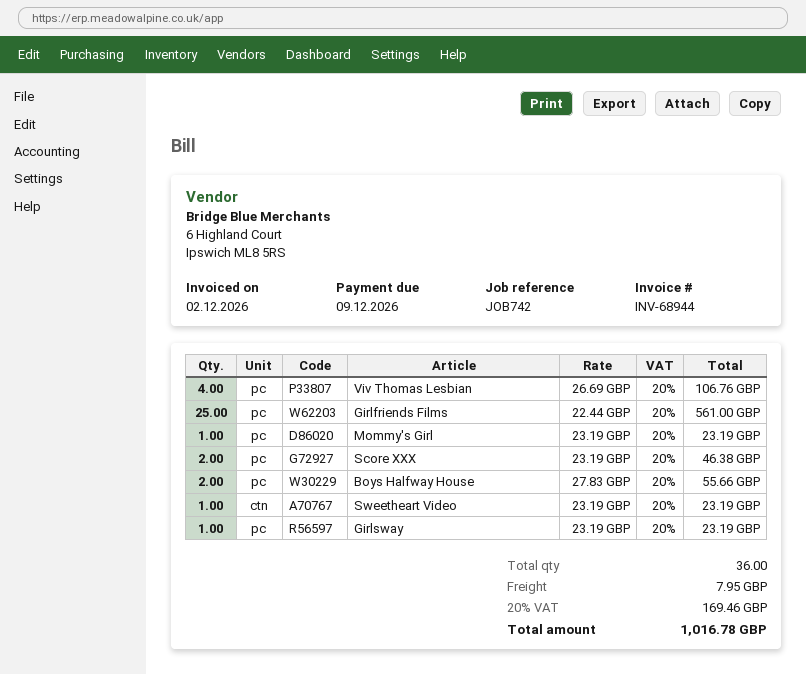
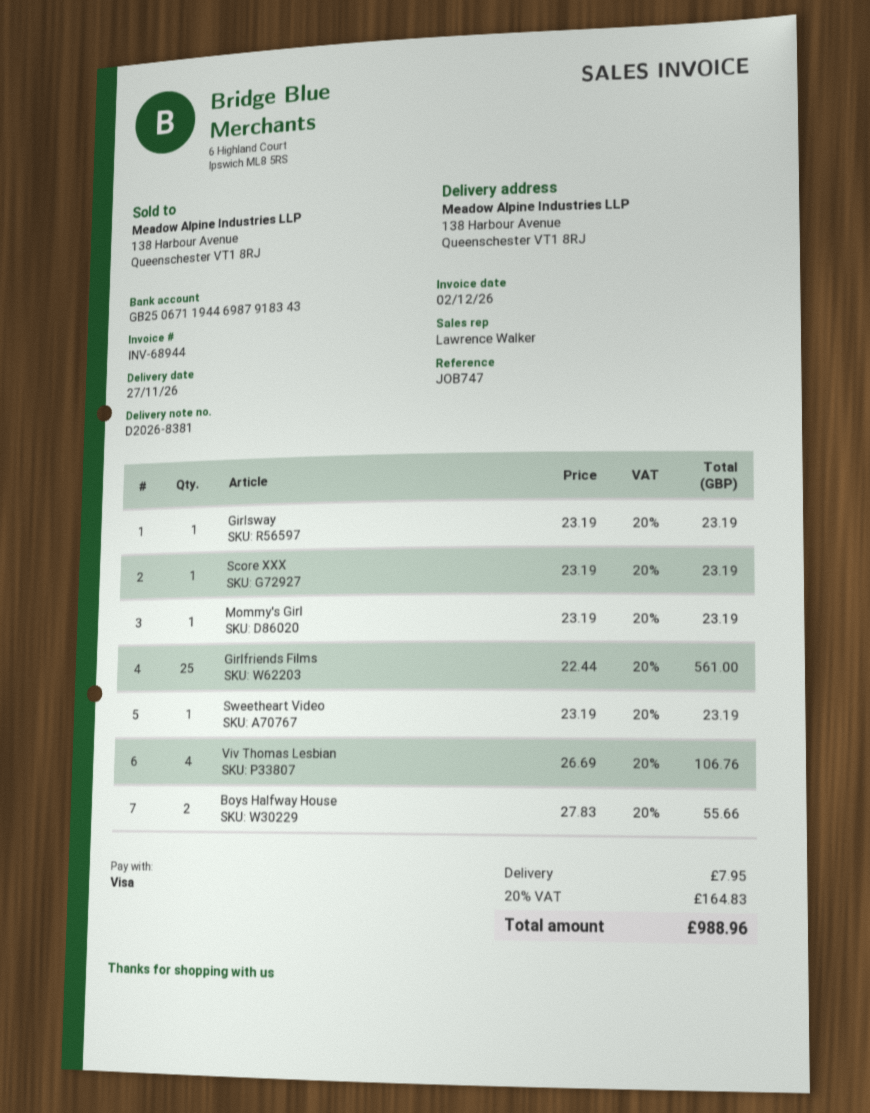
reference: JOB742 -> JOB747
Score XXX: 2 x 23.19 = 46.38 -> 1 x 23.19 = 23.19
tax: 20% = 169.46 -> 20% = 164.83
total: 1016.78 -> 988.96

